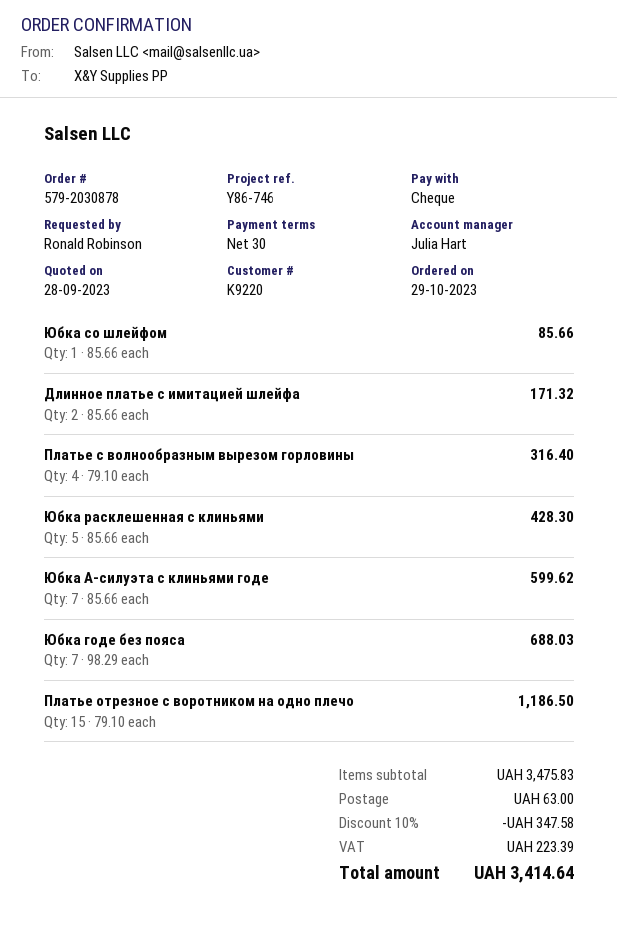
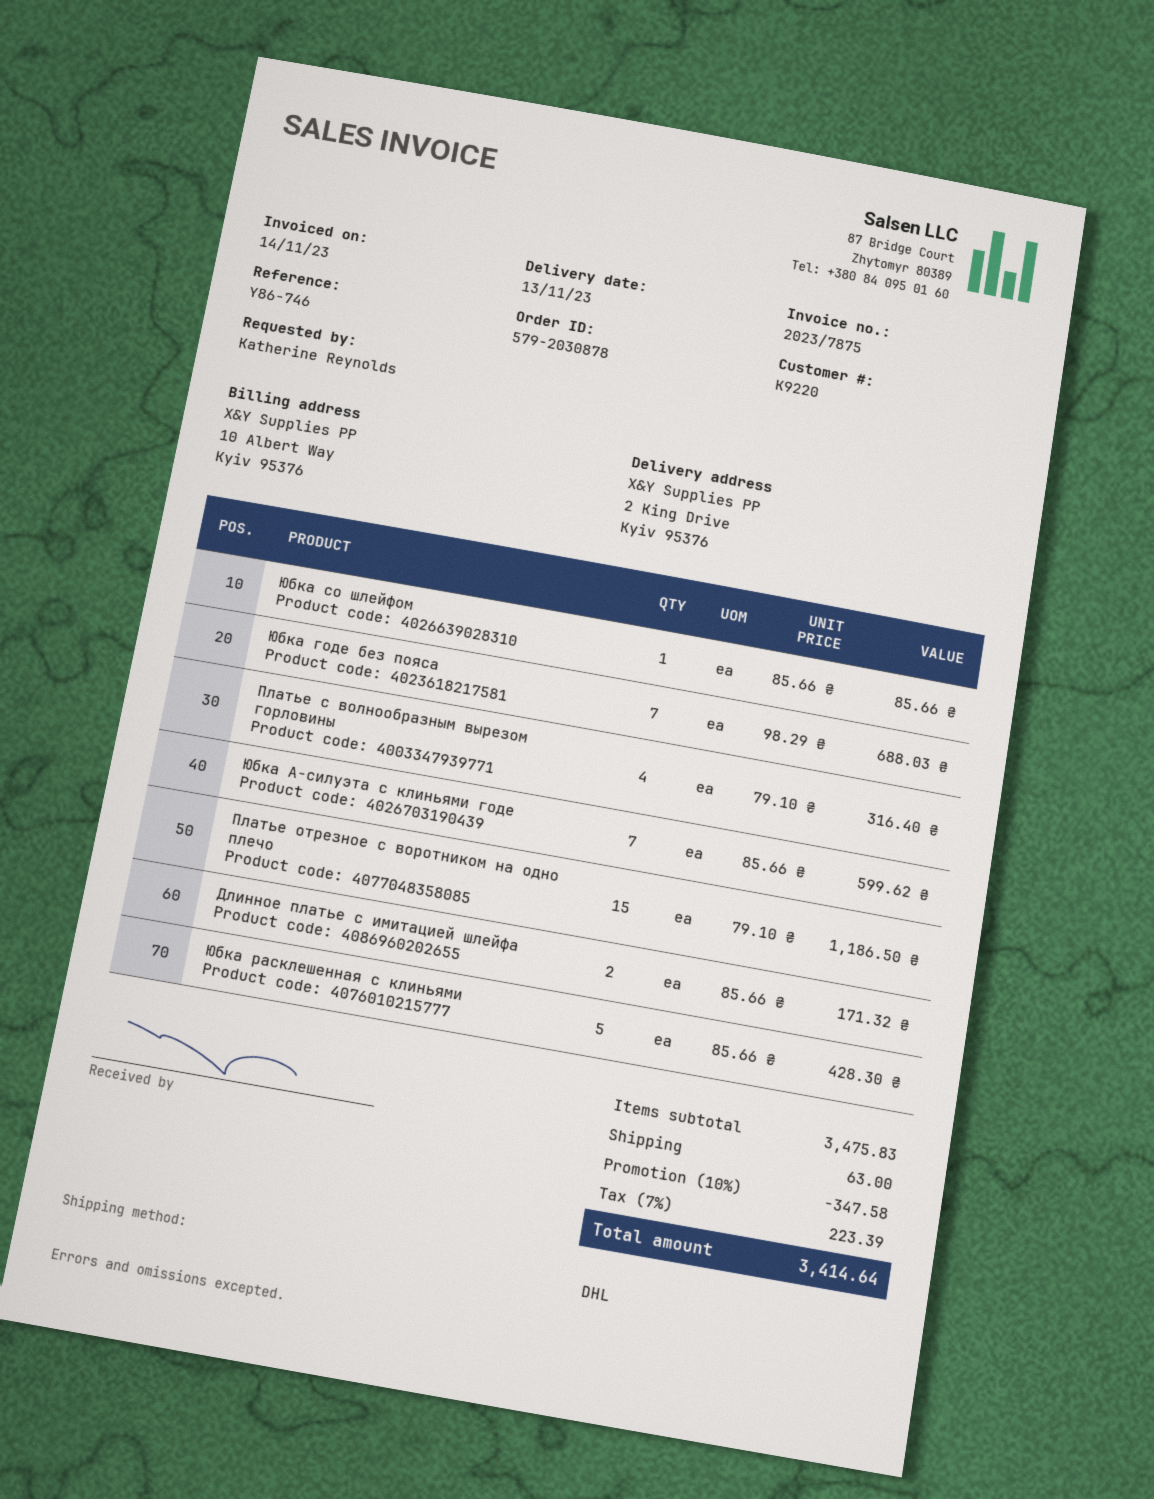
ordered by: Ronald Robinson -> Katherine Reynolds

